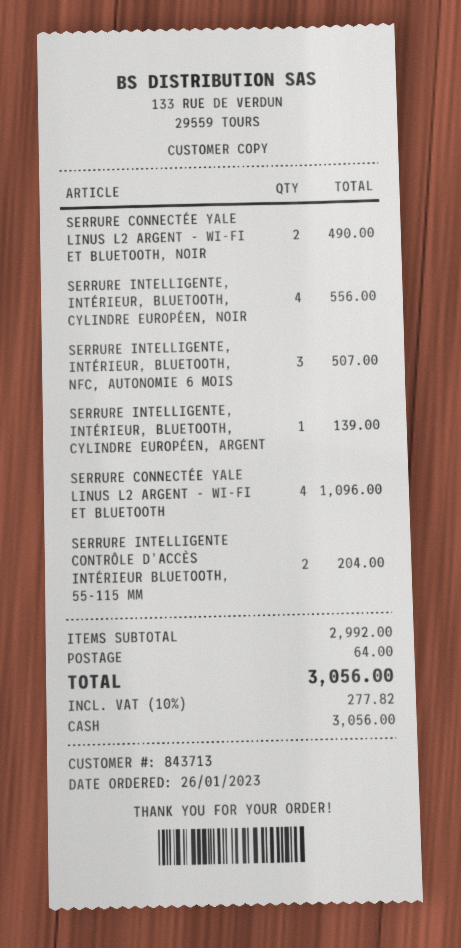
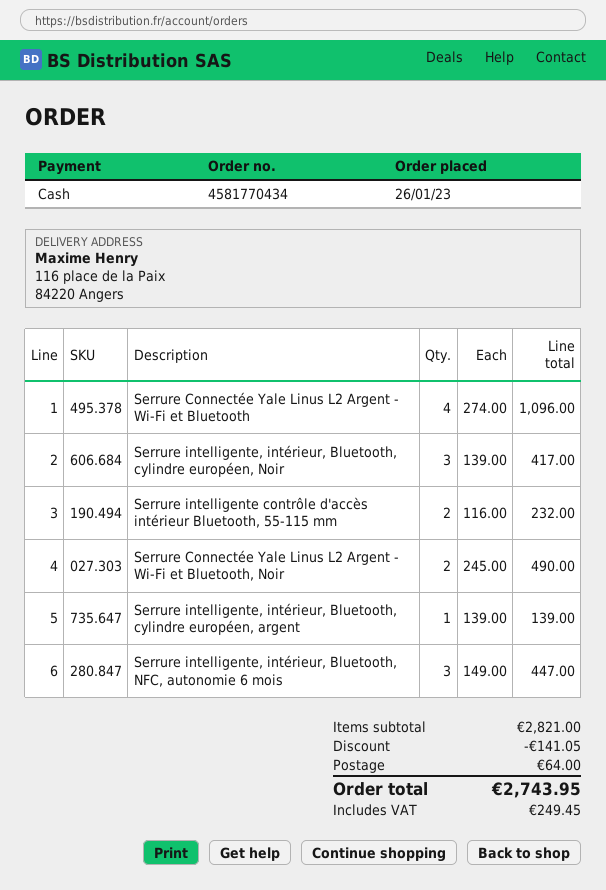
SERRURE INTELLIGENTE, INTÉRIEUR, BLUETOOTH, CYLINDRE EUROPÉEN, NOIR: 4 for 556.00 -> 3 for 417.00
SERRURE INTELLIGENTE, INTÉRIEUR, BLUETOOTH, NFC, AUTONOMIE 6 MOIS: 3 for 507.00 -> 3 for 447.00
SERRURE INTELLIGENTE CONTRÔLE D'ACCÈS INTÉRIEUR BLUETOOTH, 55-115 MM: 2 for 204.00 -> 2 for 232.00
subtotal: 2992.00 -> 2821.00
discount: none -> 141.05
tax: 277.82 -> 249.45
total: 3056.00 -> 2743.95

